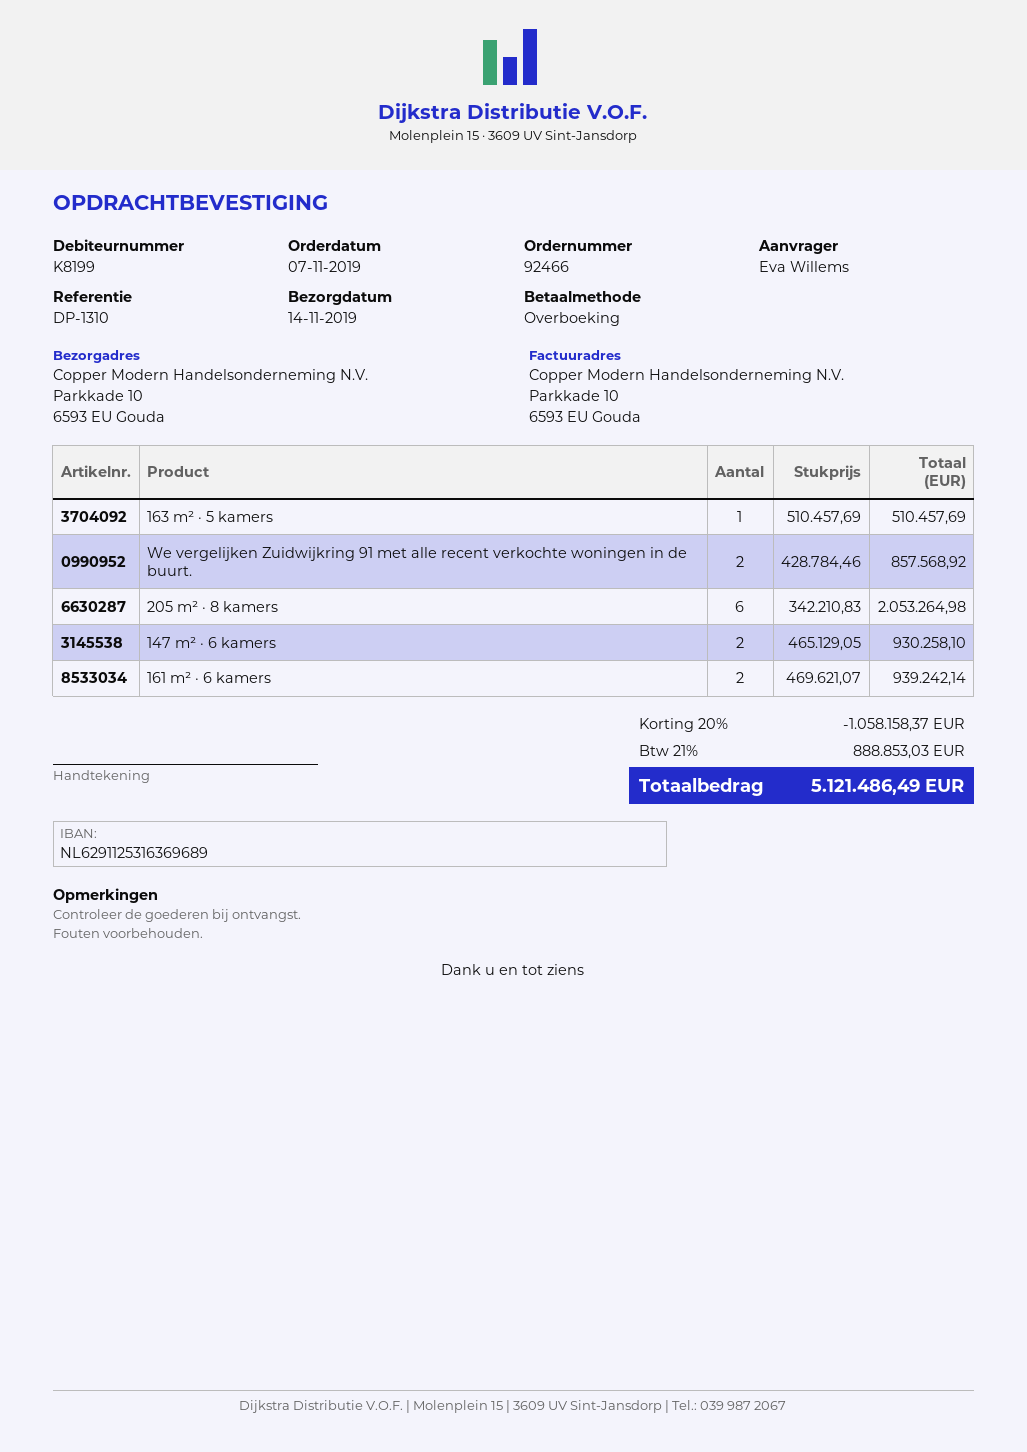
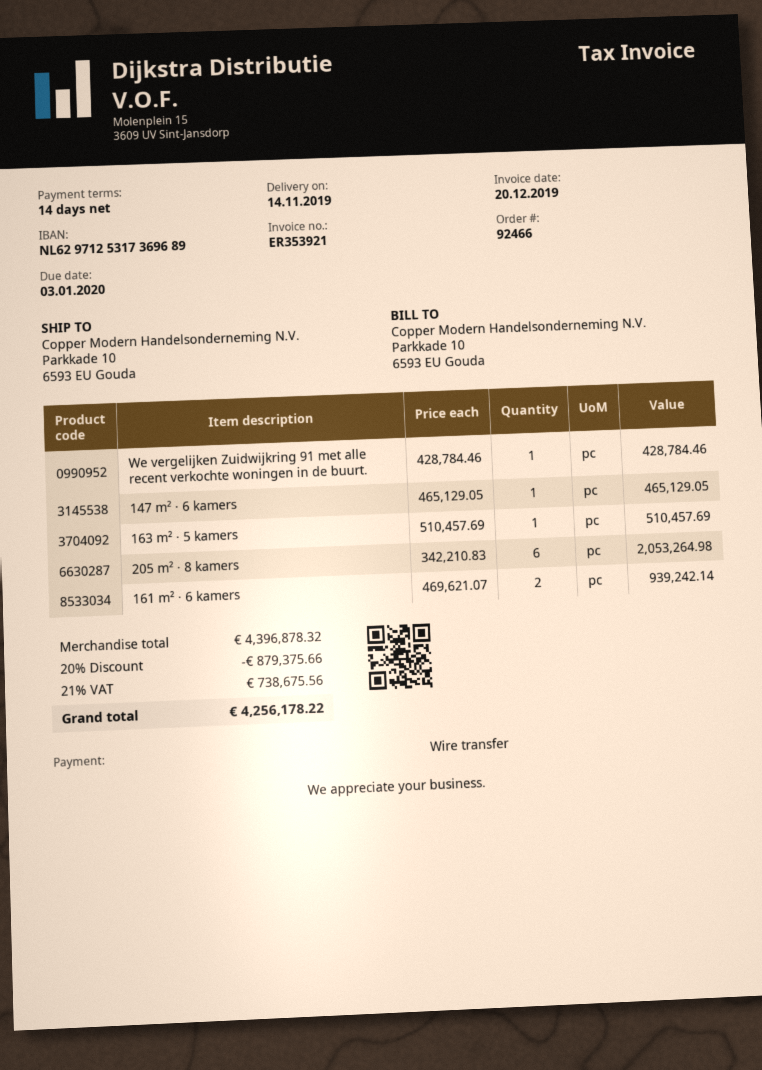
bank account: NL6291125316369689 -> NL6297125317369689
We vergelijken Zuidwijkring 91 met alle recent verkochte woningen in de buurt.: 2 x 428784.46 = 857568.92 -> 1 x 428784.46 = 428784.46
147 m² · 6 kamers: 2 x 465129.05 = 930258.10 -> 1 x 465129.05 = 465129.05
discount: 20% = 1058158.37 -> 20% = 879375.66
tax: 21% = 888853.03 -> 21% = 738675.56
total: 5121486.49 -> 4256178.22

